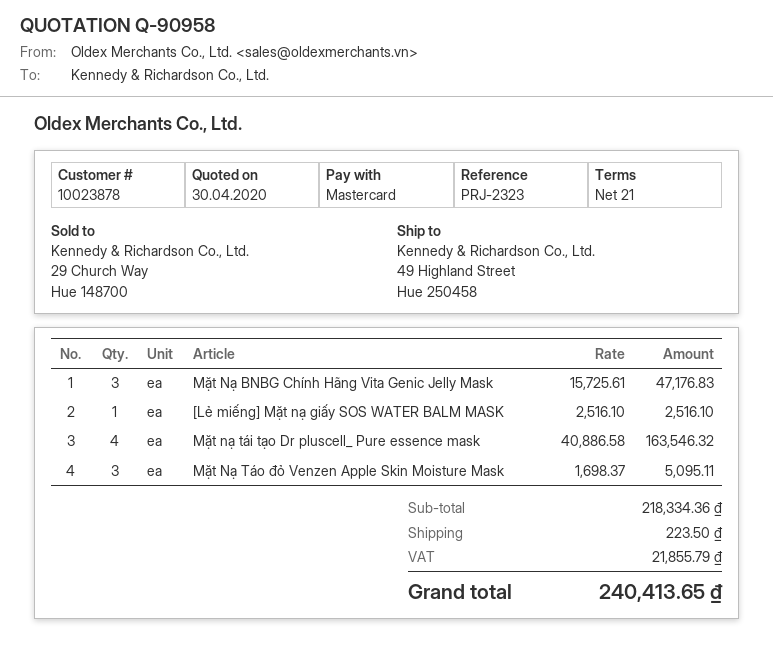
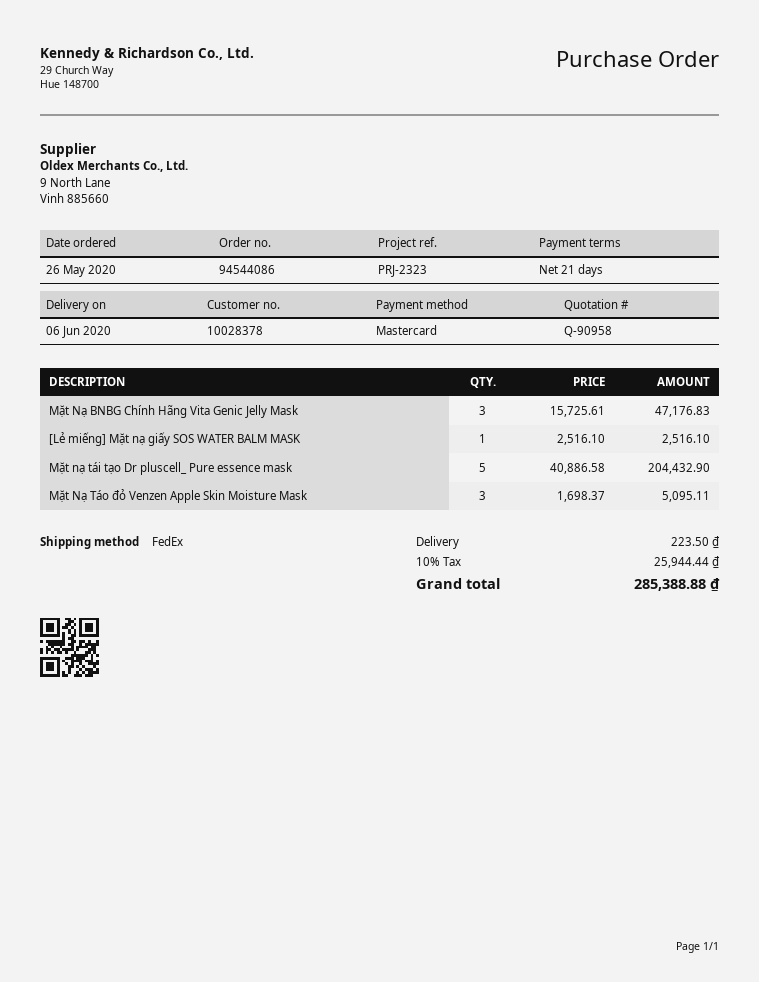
customer number: 10023878 -> 10028378
Mặt nạ tái tạo Dr pluscell_ Pure essence mask: 4 x 40886.58 = 163546.32 -> 5 x 40886.58 = 204432.90
tax: 21855.79 -> 25944.44
total: 240413.65 -> 285388.88

